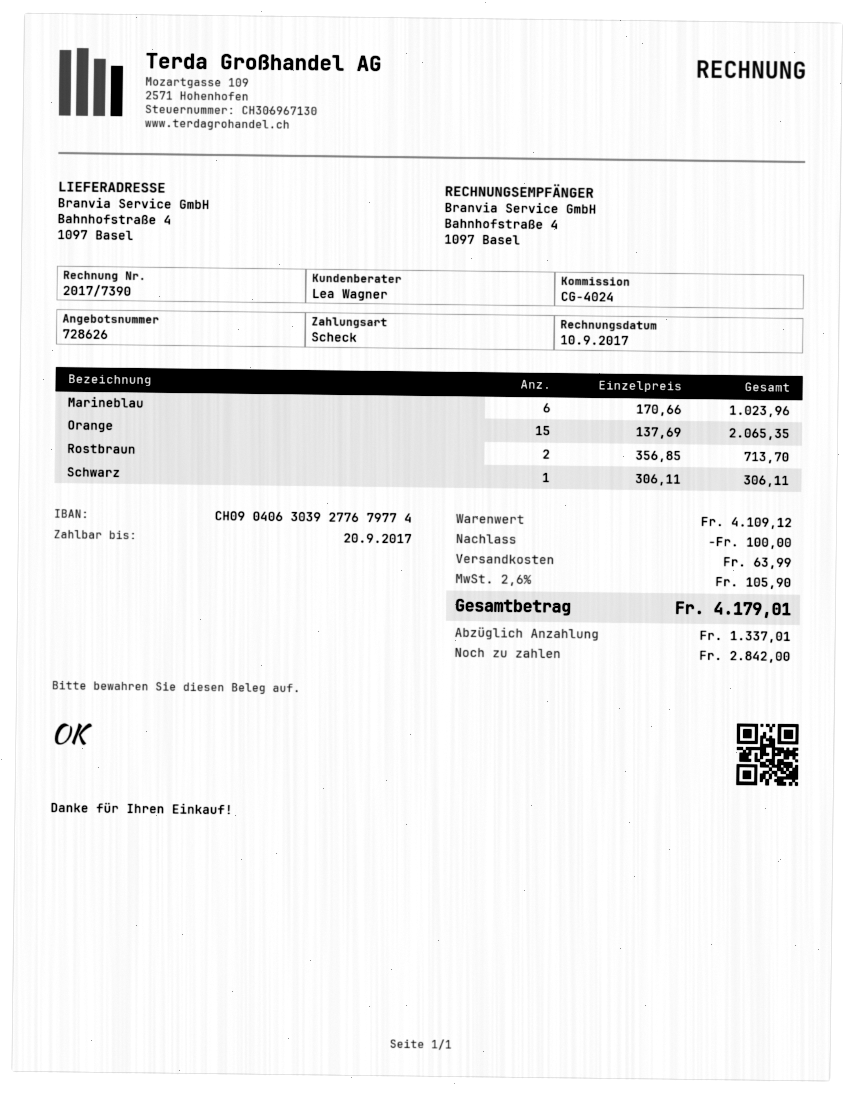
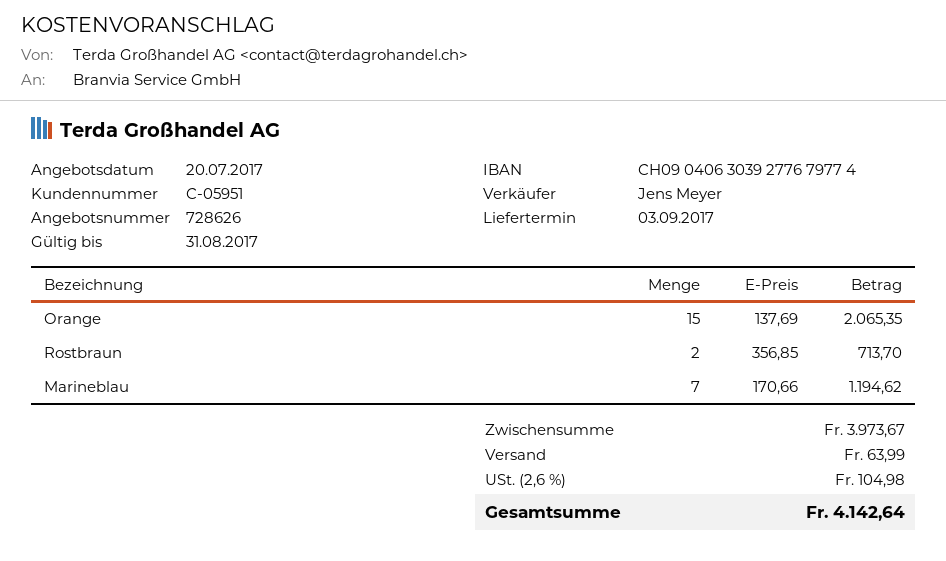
sales rep: Lea Wagner -> Jens Meyer
Marineblau: 6 x 170.66 = 1023.96 -> 7 x 170.66 = 1194.62
Schwarz: 1 x 306.11 = 306.11 -> none
subtotal: 4109.12 -> 3973.67
discount: 100.00 -> none
tax: 2.6% = 105.90 -> 2.6% = 104.98
total: 4179.01 -> 4142.64

